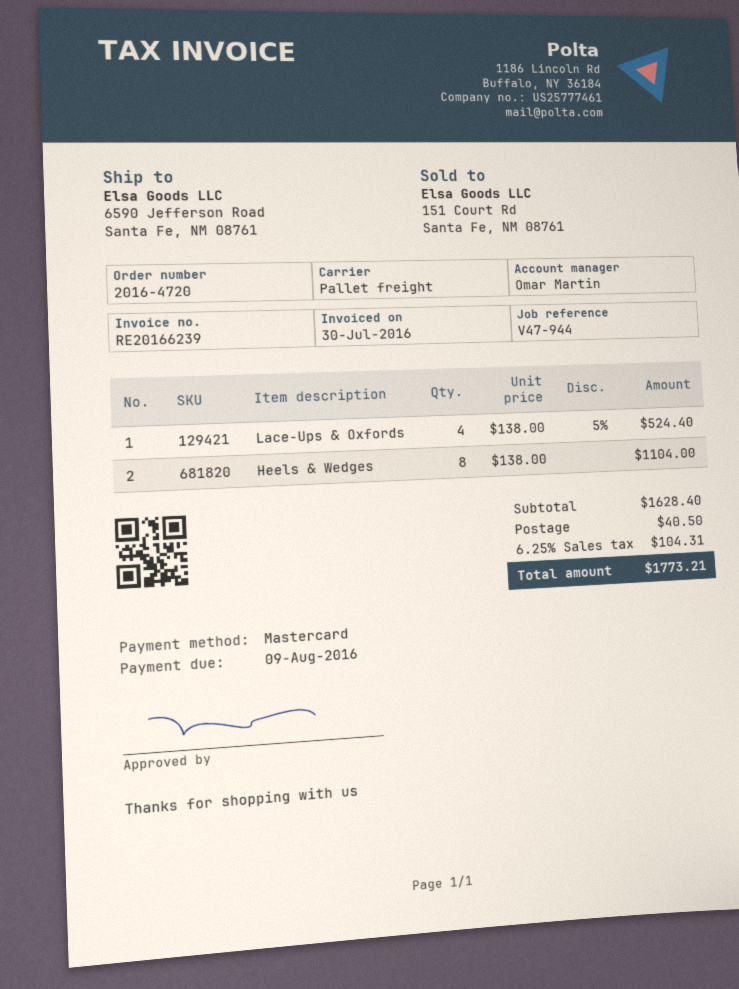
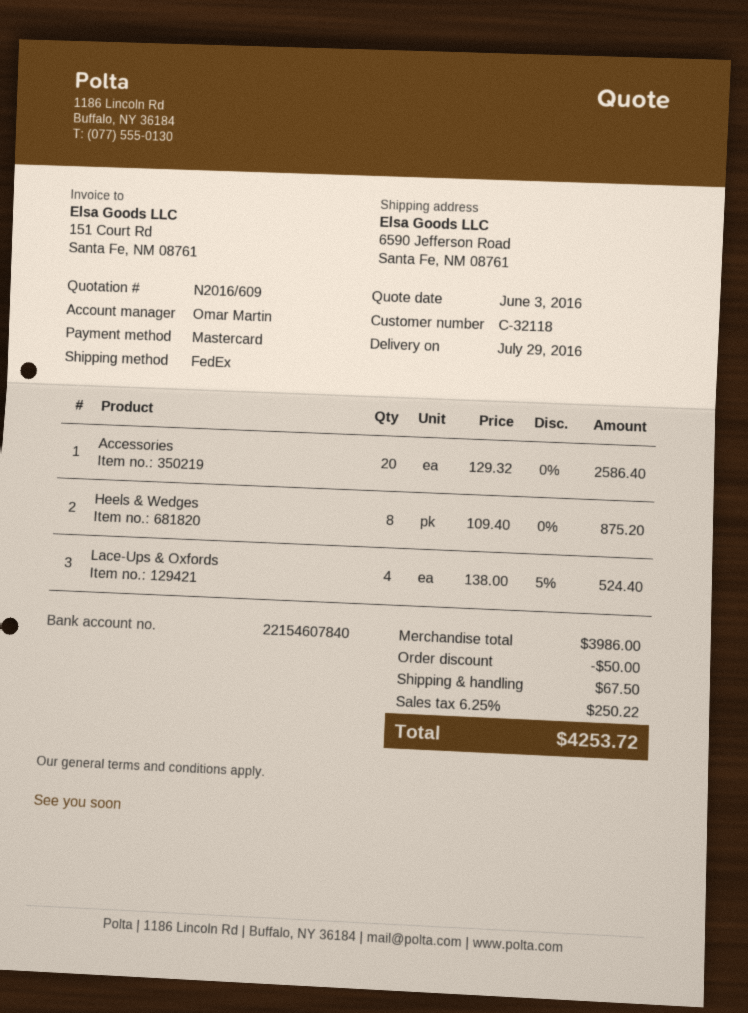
shipping method: pallet freight -> FedEx
Heels & Wedges: 8 x 138.00 = 1104.00 -> 8 x 109.40 = 875.20
Accessories: none -> 20 x 129.32 = 2586.40
subtotal: 1628.40 -> 3986.00
discount: none -> 50.00
shipping: 40.50 -> 67.50
tax: 6.25% = 104.31 -> 6.25% = 250.22
total: 1773.21 -> 4253.72

